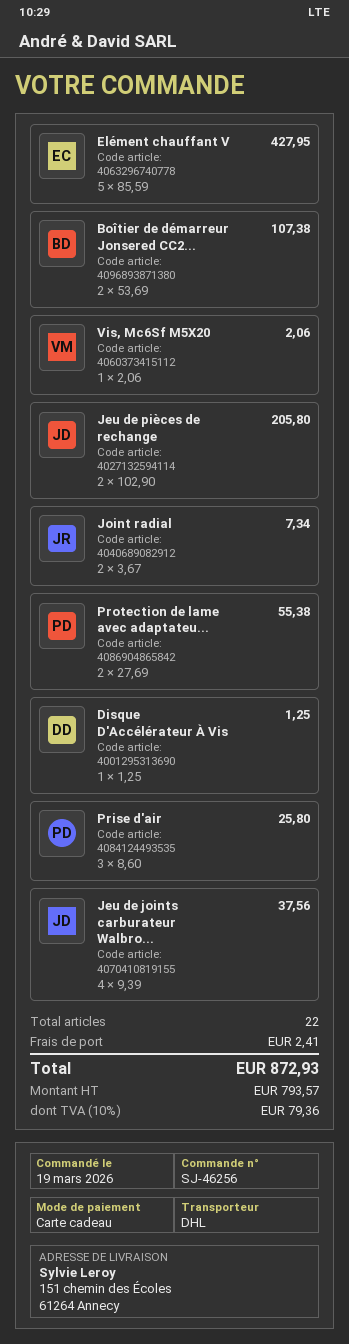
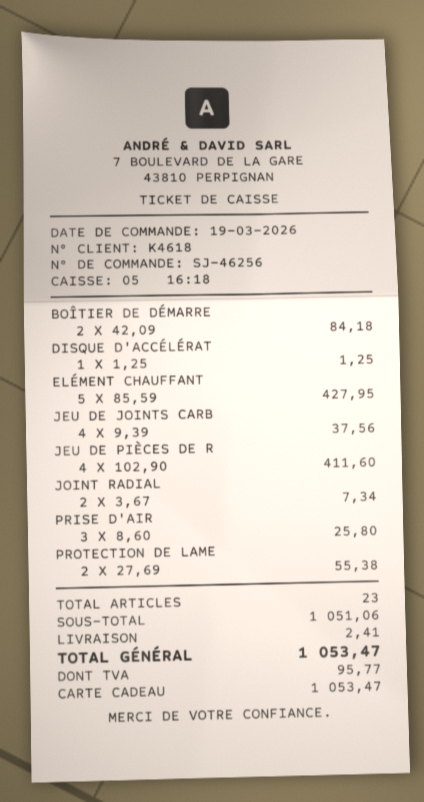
Boîtier de démarreur Jonsered CC2...: 2 x 53.69 = 107.38 -> 2 x 42.09 = 84.18
Vis, Mc6Sf M5X20: 1 x 2.06 = 2.06 -> none
Jeu de pièces de rechange: 2 x 102.90 = 205.80 -> 4 x 102.90 = 411.60
total quantity: 22 -> 23
tax: 79.36 -> 95.77
total: 872.93 -> 1053.47

